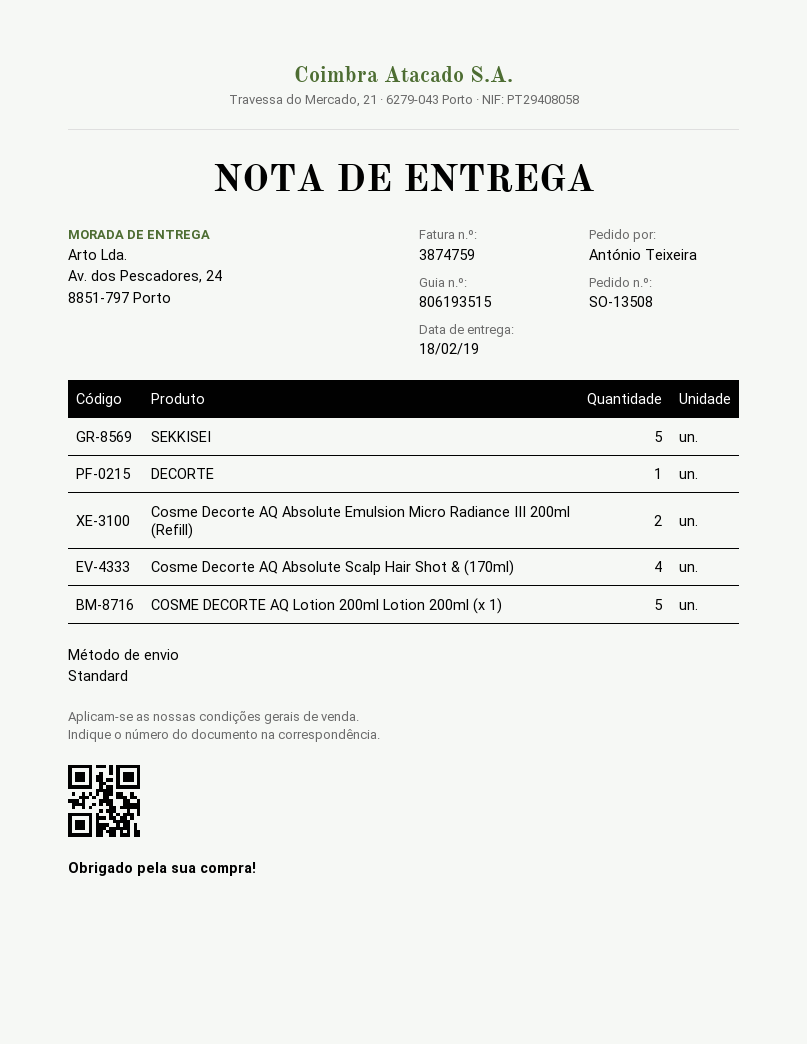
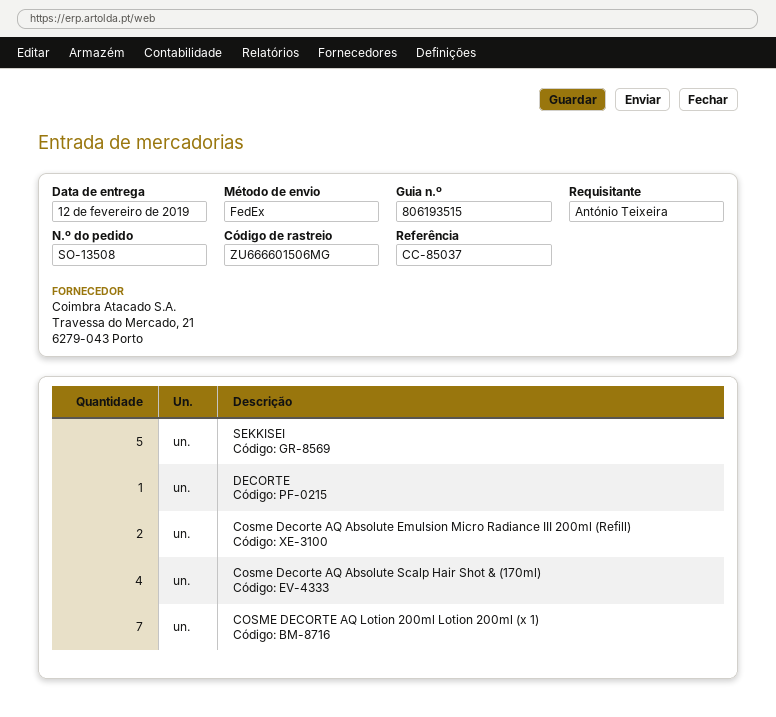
delivery date: 2019-02-18 -> 2019-02-12
shipping method: standard -> FedEx
COSME DECORTE AQ Lotion 200ml Lotion 200ml (x 1): 5 -> 7

